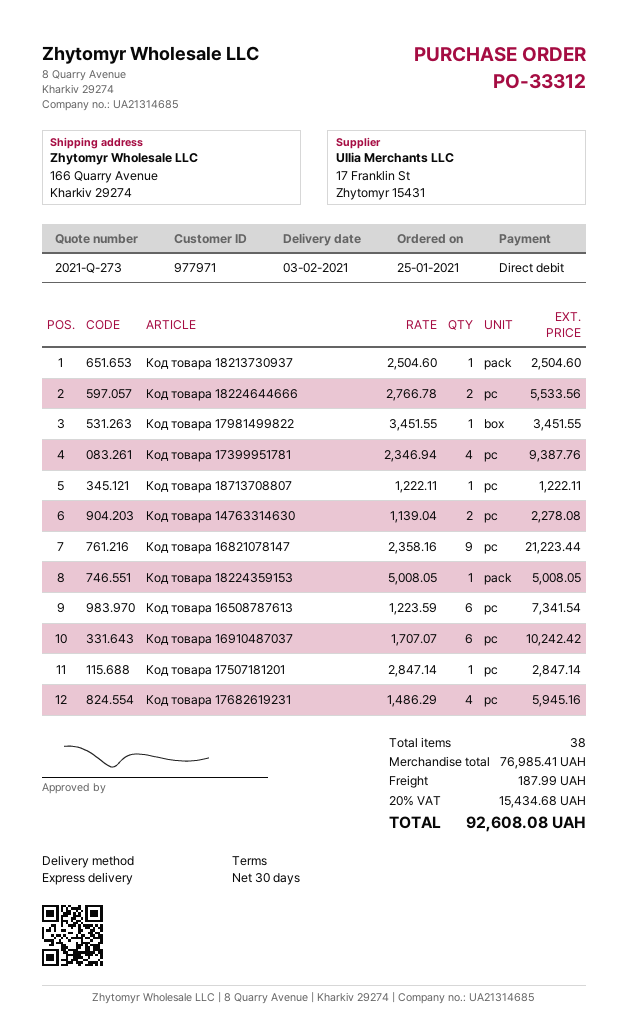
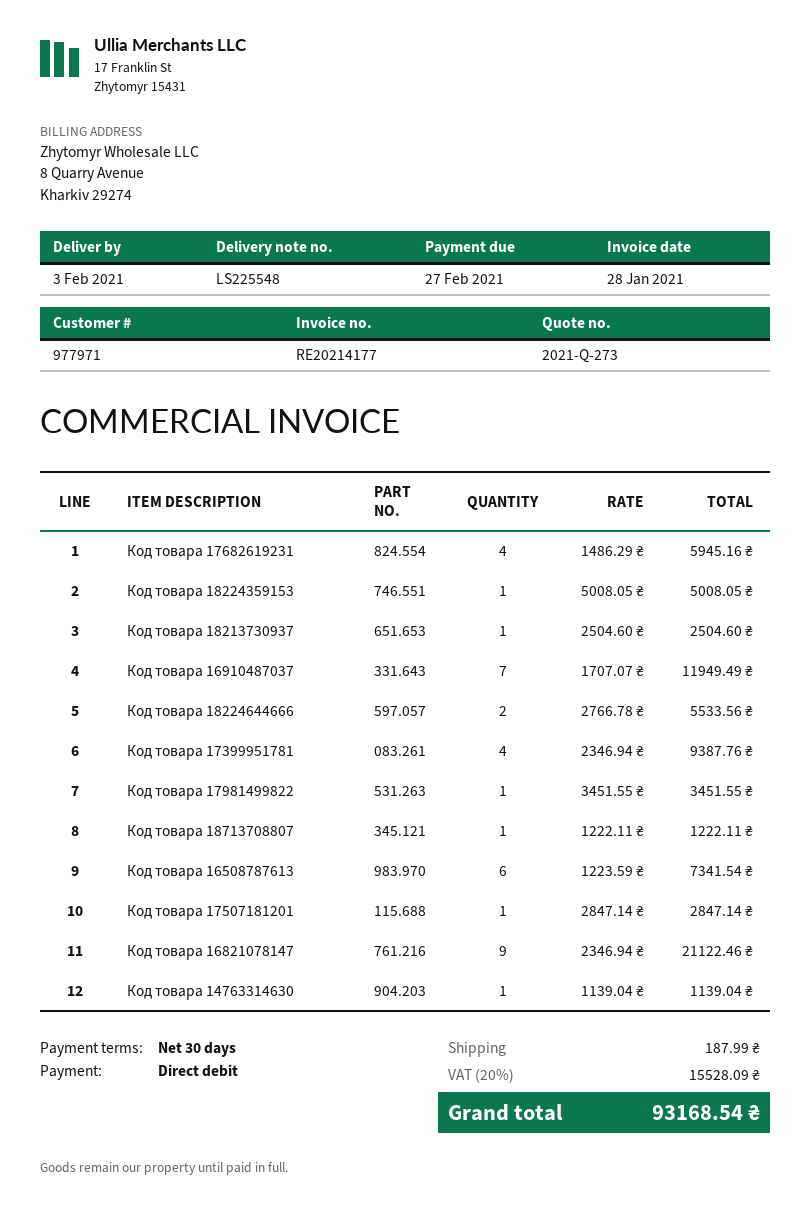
Код товара 14763314630: 2 x 1139.04 = 2278.08 -> 1 x 1139.04 = 1139.04
Код товара 16821078147: 9 x 2358.16 = 21223.44 -> 9 x 2346.94 = 21122.46
Код товара 16910487037: 6 x 1707.07 = 10242.42 -> 7 x 1707.07 = 11949.49
tax: 20% = 15434.68 -> 20% = 15528.09
total: 92608.08 -> 93168.54

